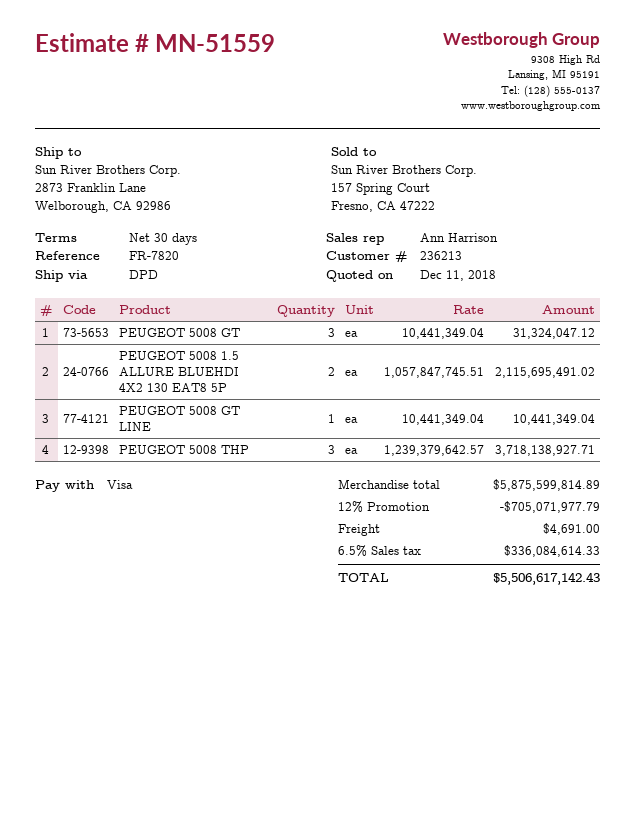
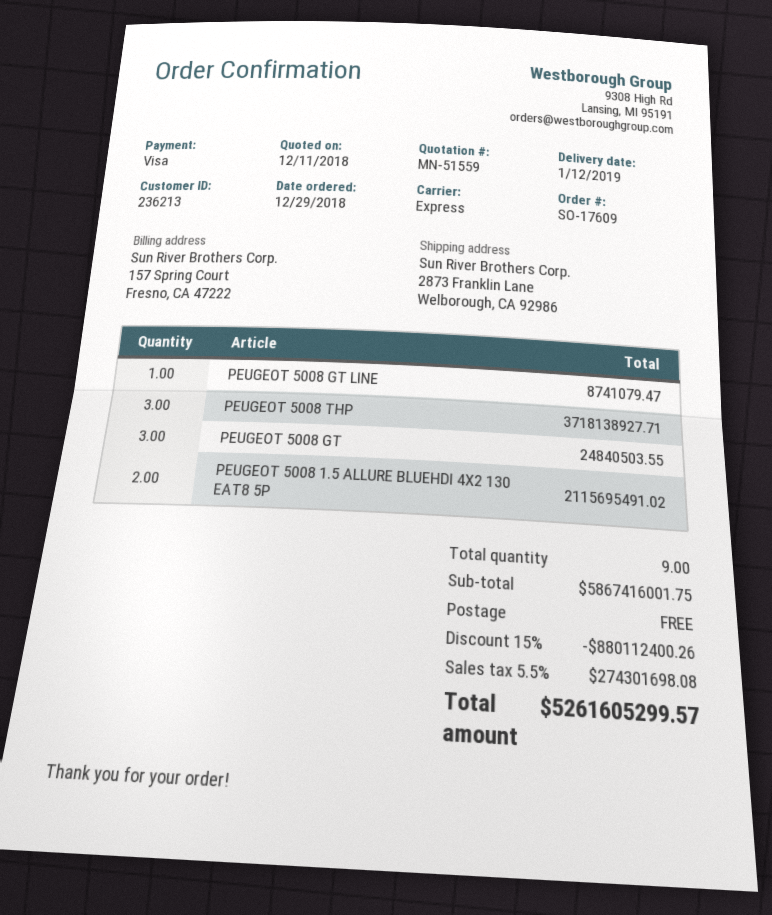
shipping method: DPD -> express
PEUGEOT 5008 GT: 3 for 31324047.12 -> 3 for 24840503.55
PEUGEOT 5008 GT LINE: 1 for 10441349.04 -> 1 for 8741079.47
subtotal: 5875599814.89 -> 5867416001.75
discount: 12% = 705071977.79 -> 15% = 880112400.26
shipping: 4691.00 -> 0.00
tax: 6.5% = 336084614.33 -> 5.5% = 274301698.08
total: 5506617142.43 -> 5261605299.57

